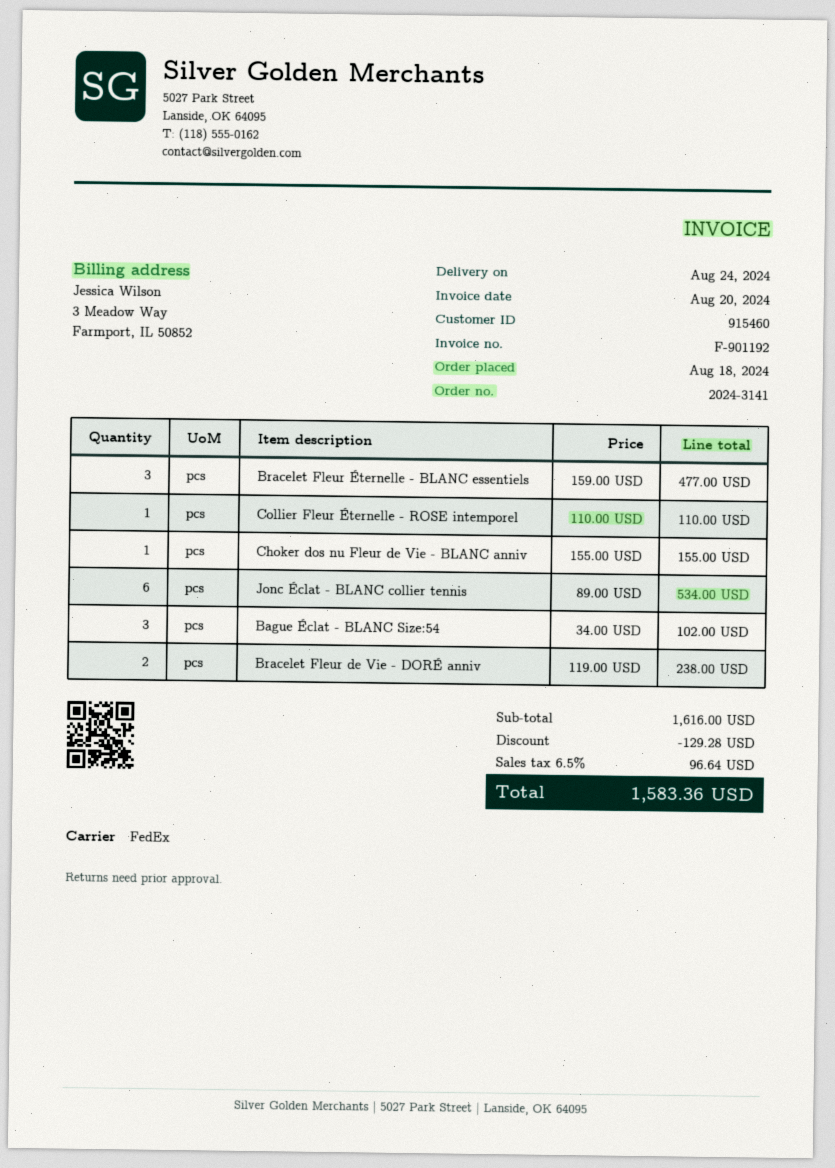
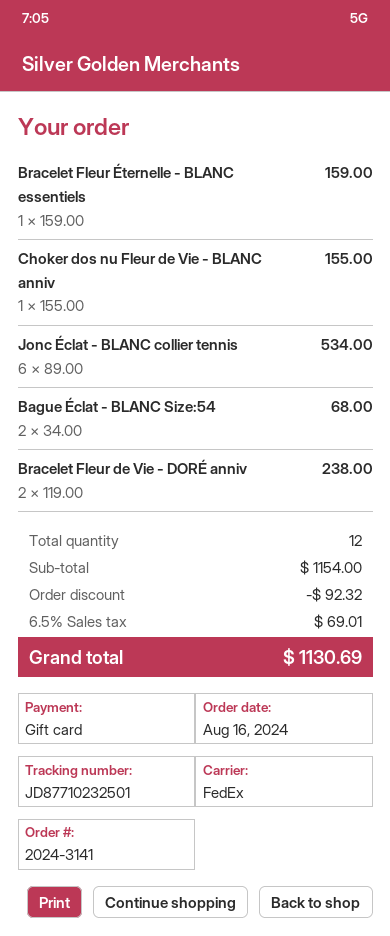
order date: 2024-08-18 -> 2024-08-16
Bracelet Fleur Éternelle - BLANC essentiels: 3 x 159.00 = 477.00 -> 1 x 159.00 = 159.00
Collier Fleur Éternelle - ROSE intemporel: 1 x 110.00 = 110.00 -> none
Bague Éclat - BLANC Size:54: 3 x 34.00 = 102.00 -> 2 x 34.00 = 68.00
subtotal: 1616.00 -> 1154.00
discount: 129.28 -> 92.32
tax: 6.5% = 96.64 -> 6.5% = 69.01
total: 1583.36 -> 1130.69

